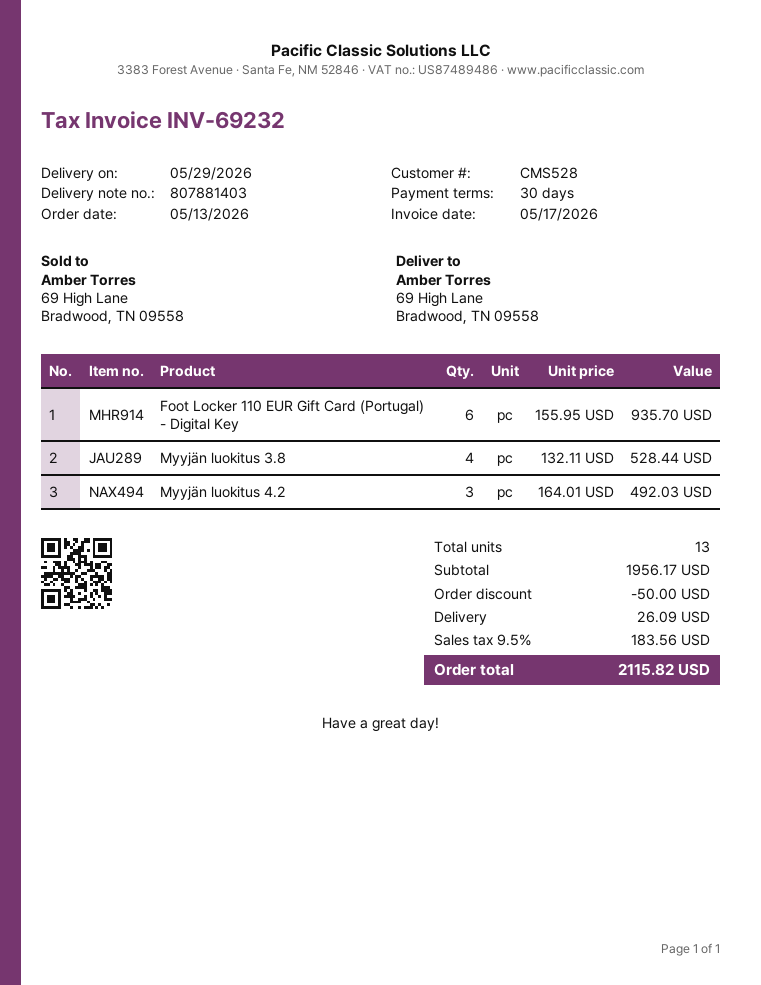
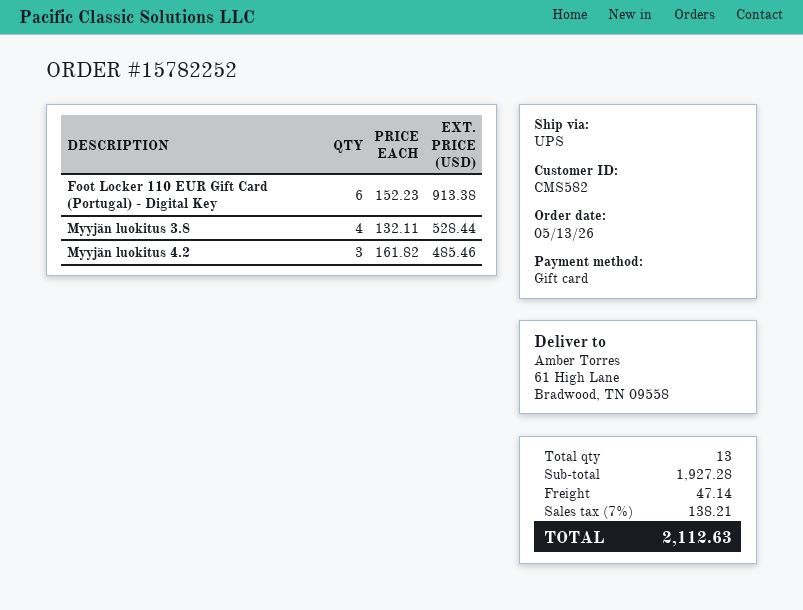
customer number: CMS528 -> CMS582
ship to: 69 High Lane, Bradwood, TN 09558 -> 61 High Lane, Bradwood, TN 09558
Foot Locker 110 EUR Gift Card (Portugal) - Digital Key: 6 x 155.95 = 935.70 -> 6 x 152.23 = 913.38
Myyjän luokitus 4.2: 3 x 164.01 = 492.03 -> 3 x 161.82 = 485.46
subtotal: 1956.17 -> 1927.28
discount: 50.00 -> none
shipping: 26.09 -> 47.14
tax: 9.5% = 183.56 -> 7% = 138.21
total: 2115.82 -> 2112.63

